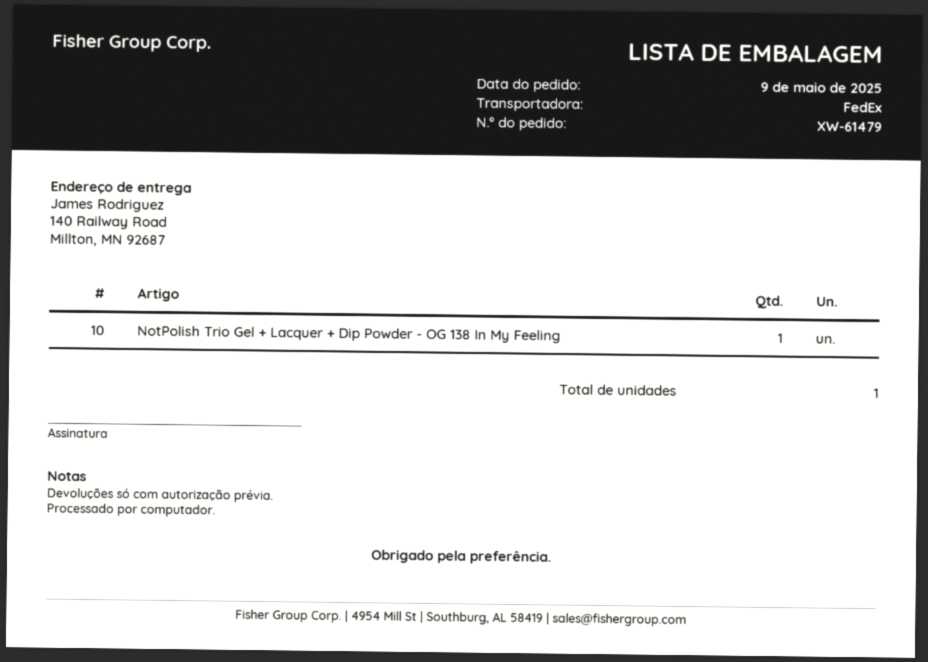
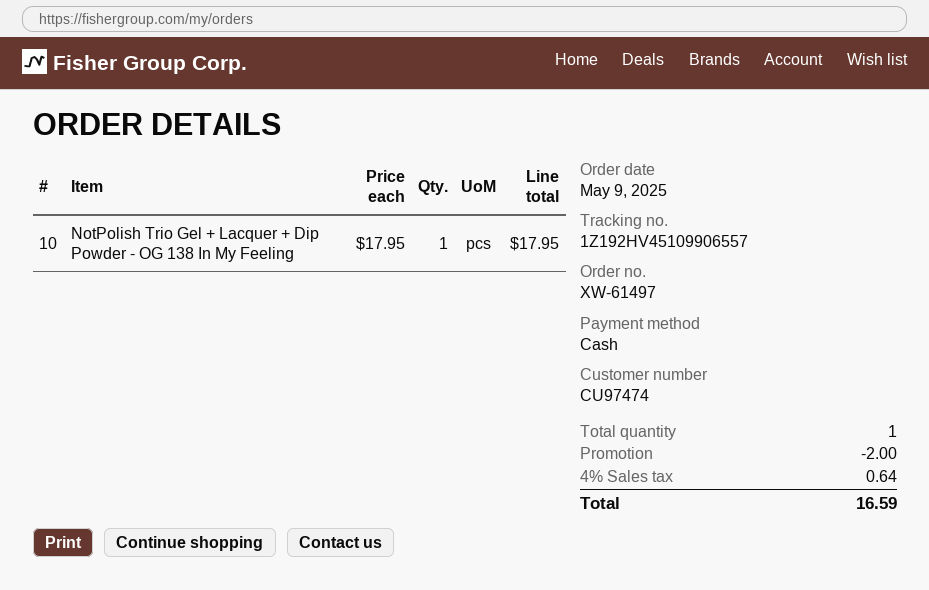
order number: XW-61479 -> XW-61497

